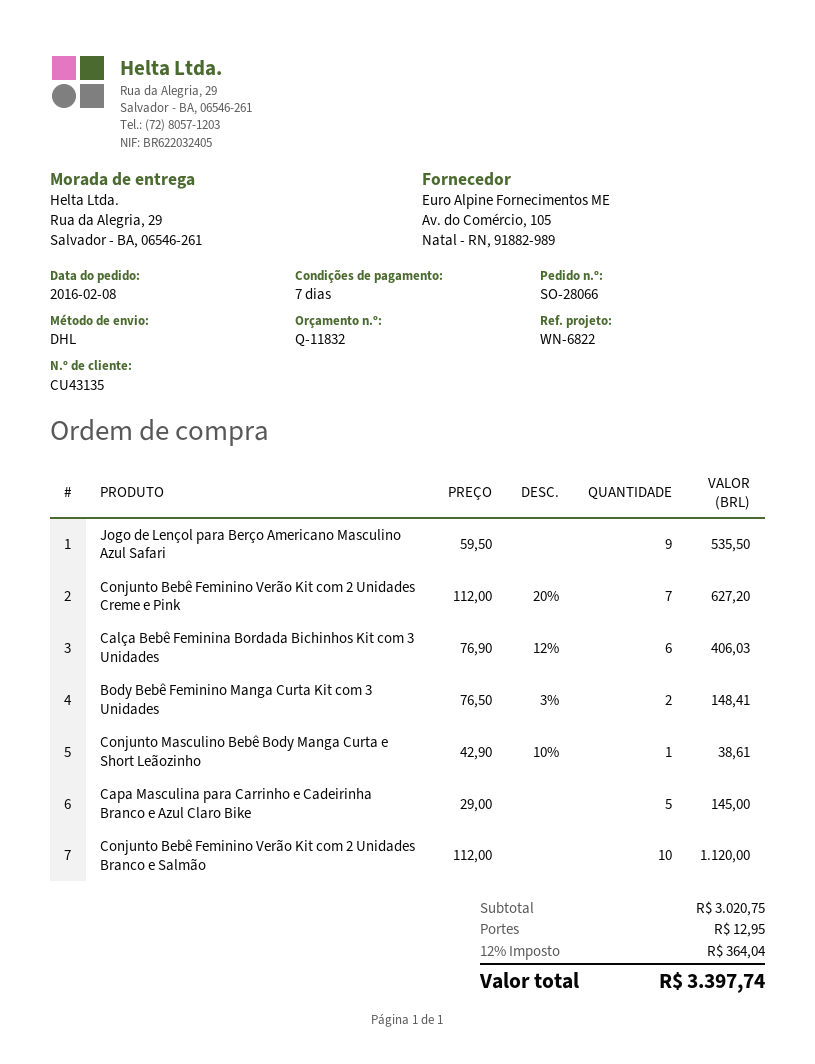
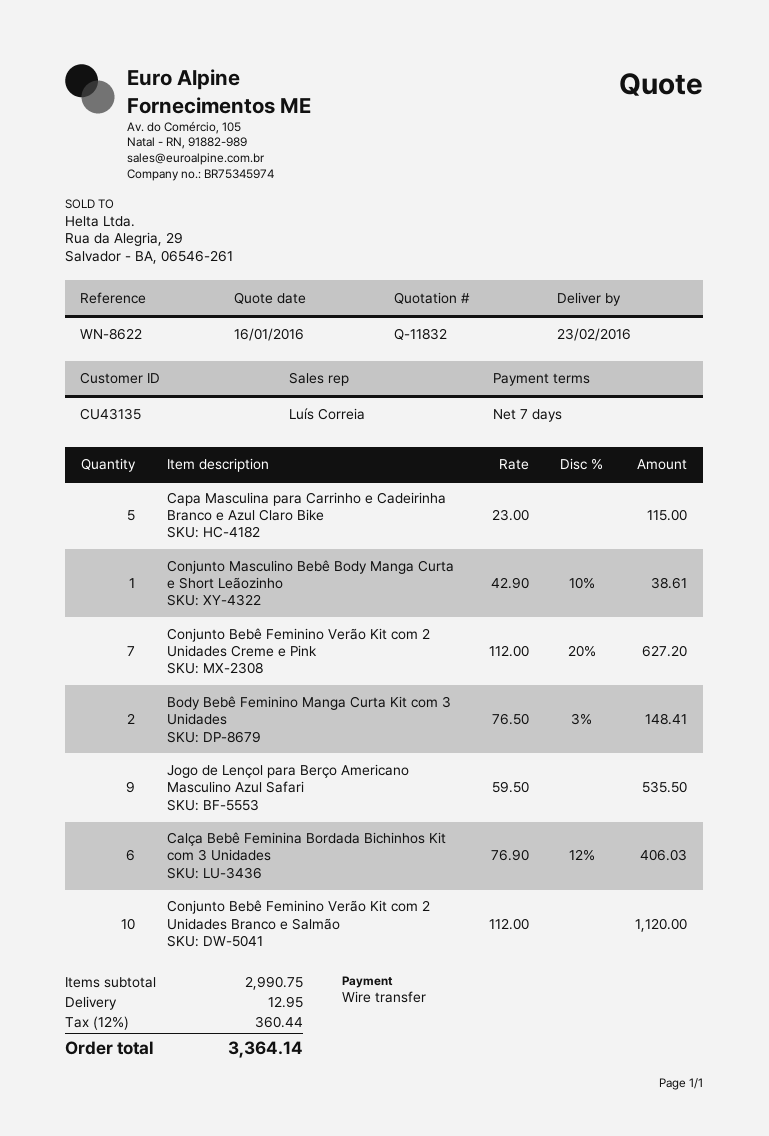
reference: WN-6822 -> WN-8622
Capa Masculina para Carrinho e Cadeirinha Branco e Azul Claro Bike: 5 x 29.00 = 145.00 -> 5 x 23.00 = 115.00
subtotal: 3020.75 -> 2990.75
tax: 12% = 364.04 -> 12% = 360.44
total: 3397.74 -> 3364.14

